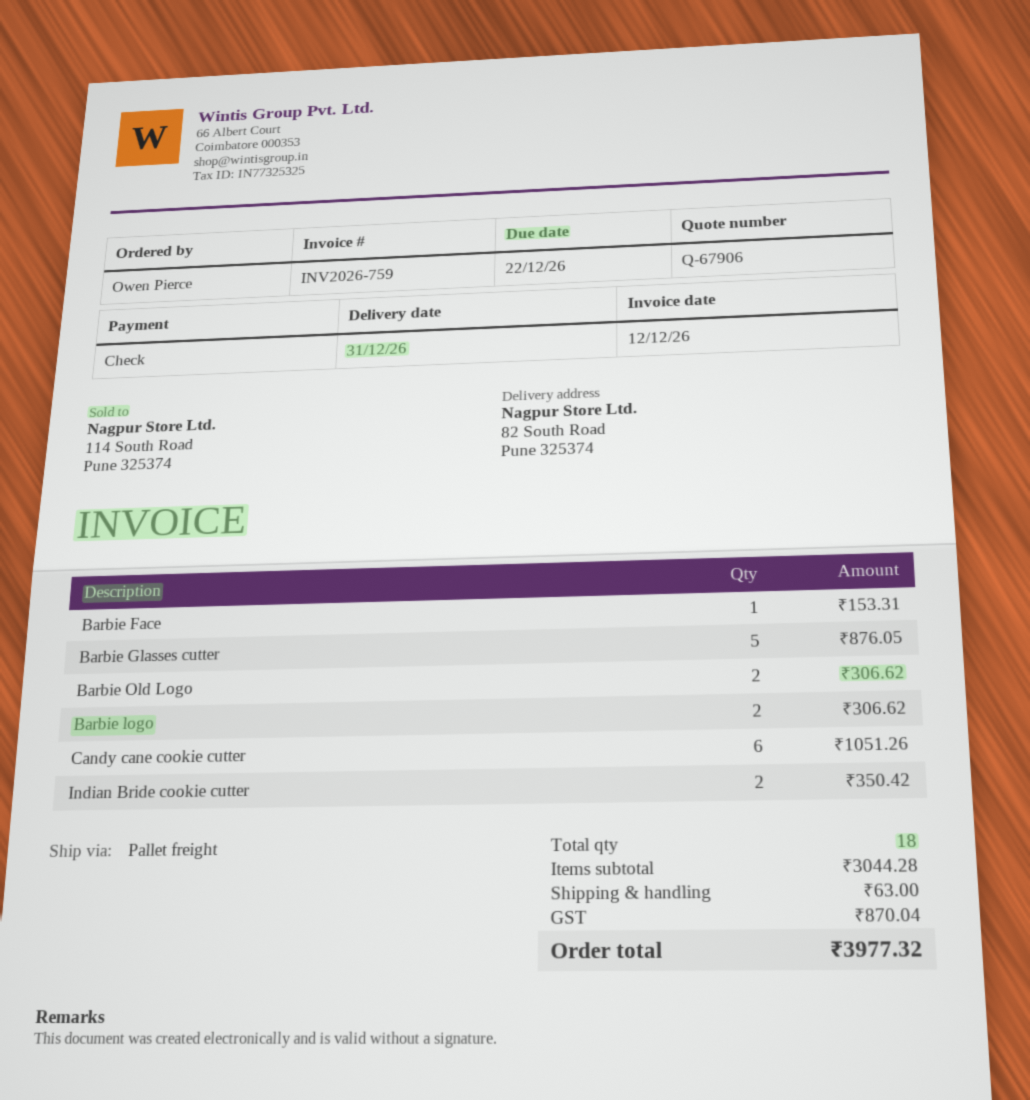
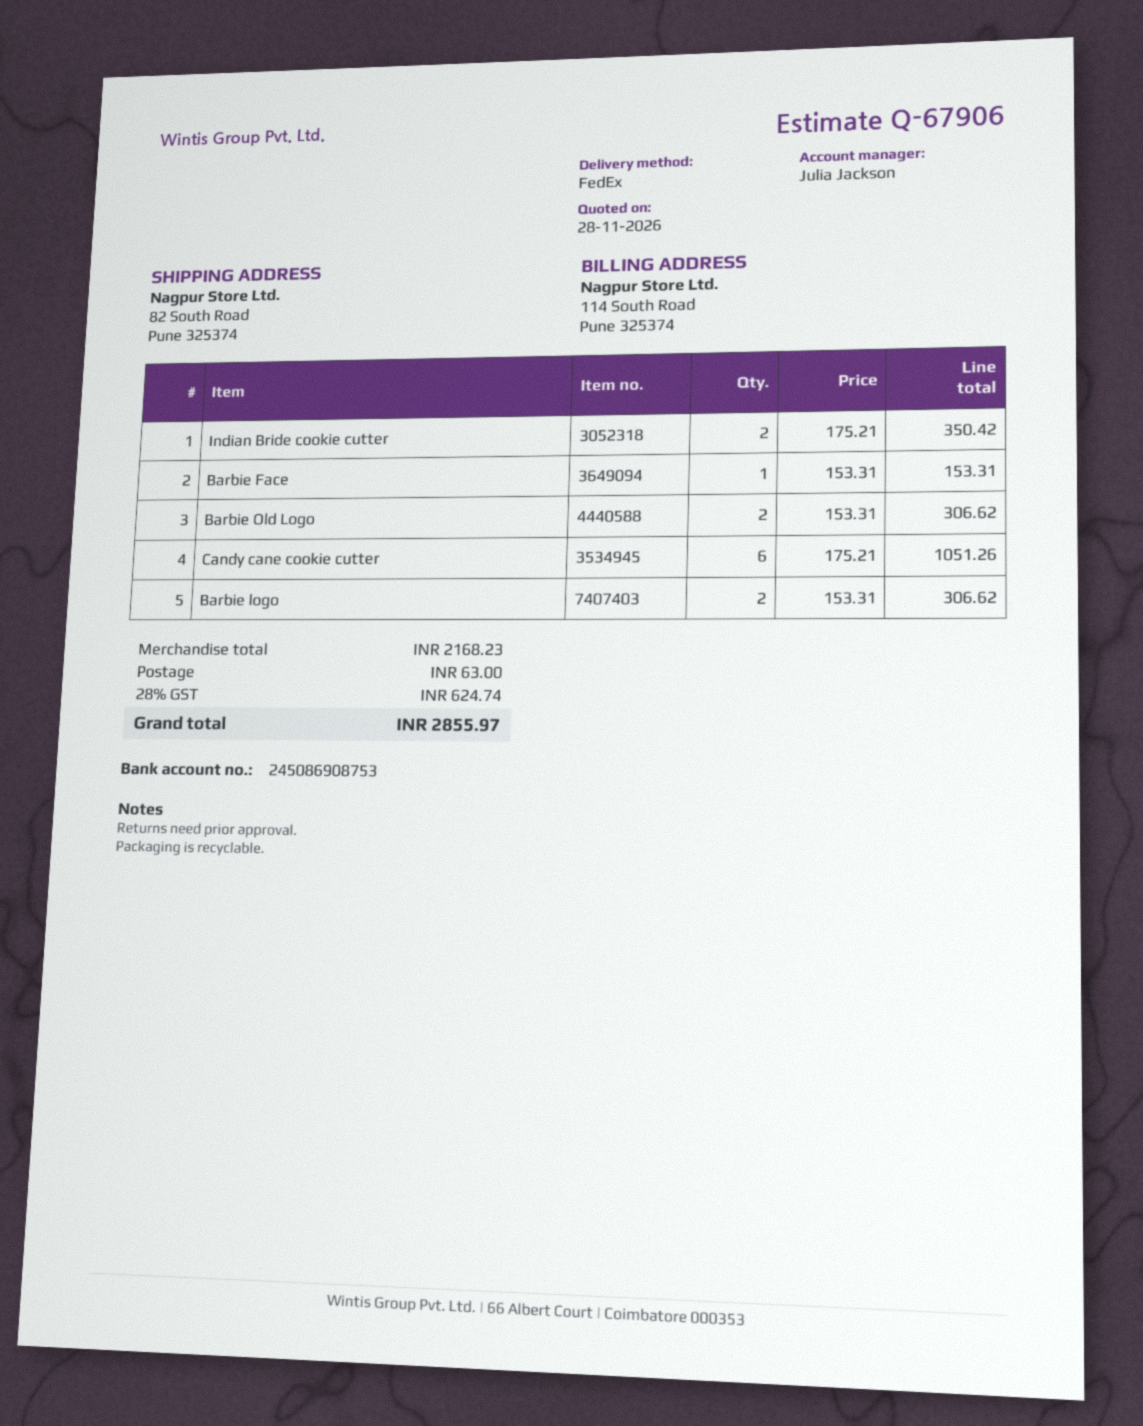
shipping method: pallet freight -> FedEx
Barbie Glasses cutter: 5 for 876.05 -> none
subtotal: 3044.28 -> 2168.23
tax: 870.04 -> 624.74
total: 3977.32 -> 2855.97

